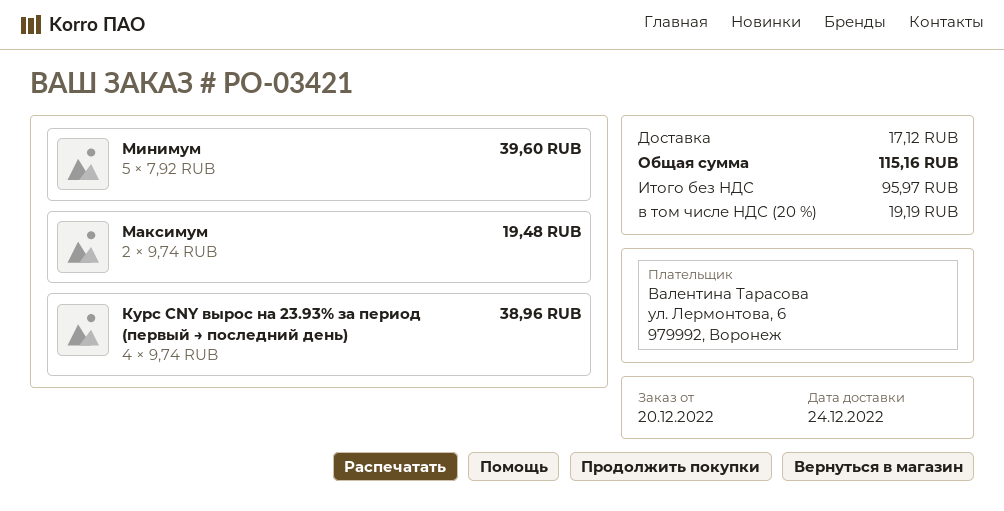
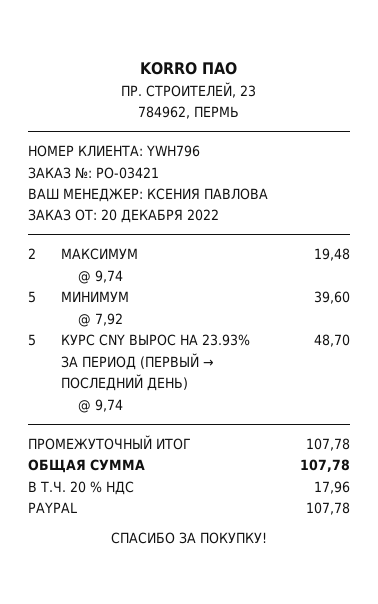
Курс CNY вырос на 23.93% за период (первый → последний день): 4 x 9.74 = 38.96 -> 5 x 9.74 = 48.70
shipping: 17.12 -> none
tax: 20% = 19.19 -> 20% = 17.96
total: 115.16 -> 107.78

